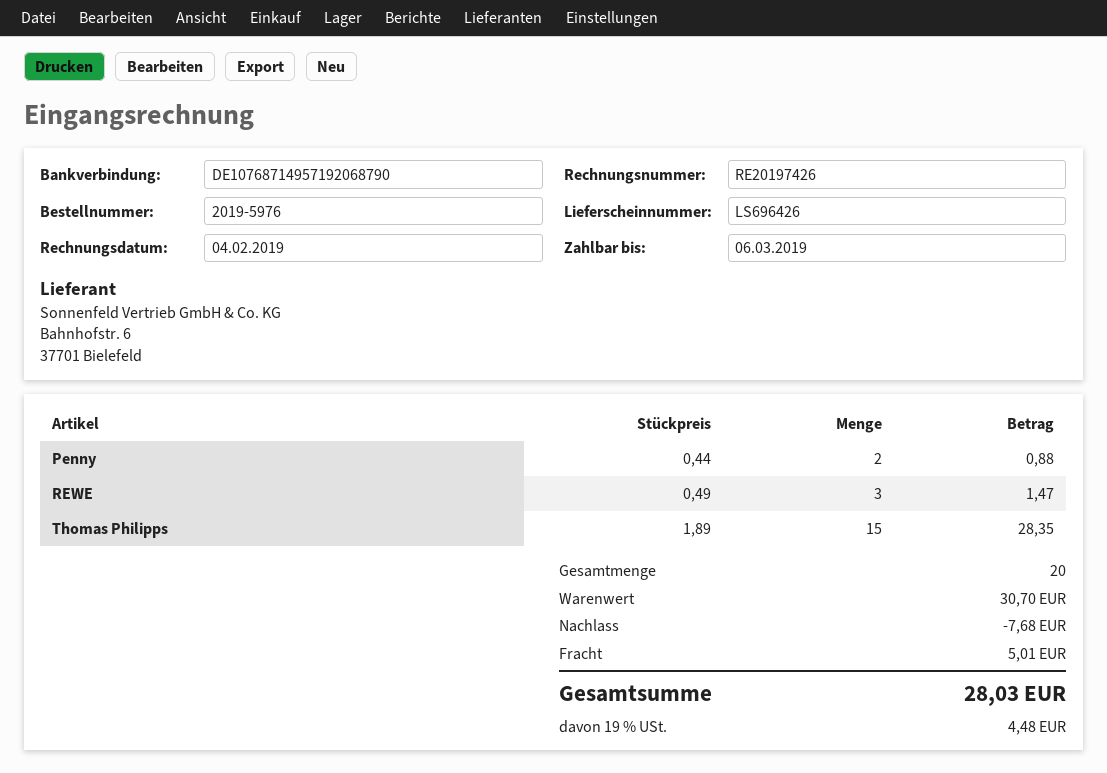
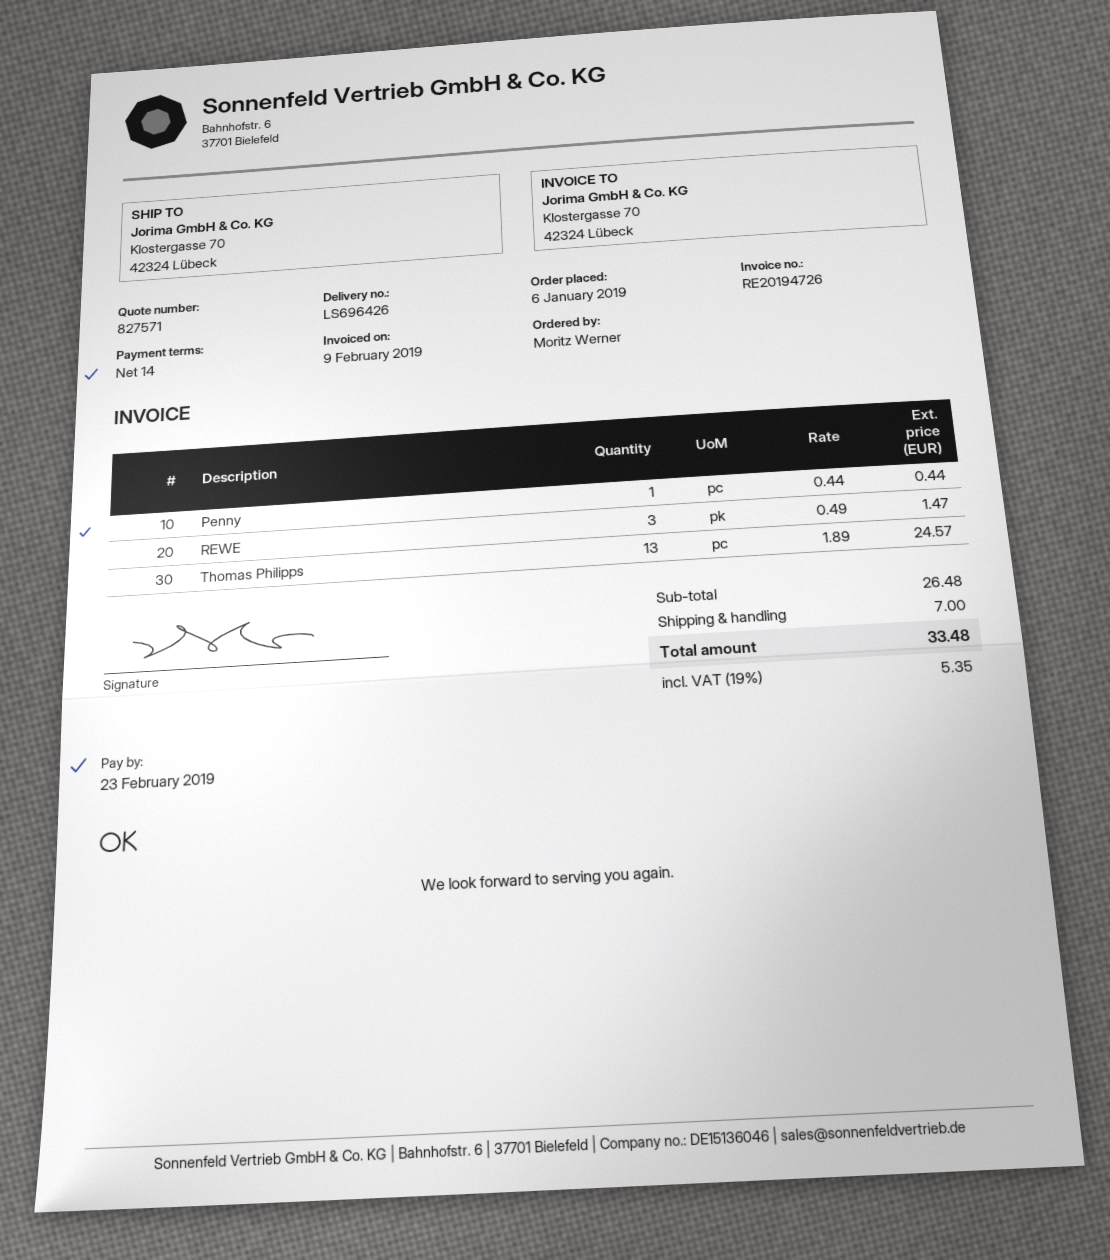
invoice number: RE20197426 -> RE20194726
invoice date: 2019-02-04 -> 2019-02-09
due date: 2019-03-06 -> 2019-02-23
Penny: 2 x 0.44 = 0.88 -> 1 x 0.44 = 0.44
Thomas Philipps: 15 x 1.89 = 28.35 -> 13 x 1.89 = 24.57
subtotal: 30.70 -> 26.48
discount: 7.68 -> none
shipping: 5.01 -> 7.00
tax: 19% = 4.48 -> 19% = 5.35
total: 28.03 -> 33.48

